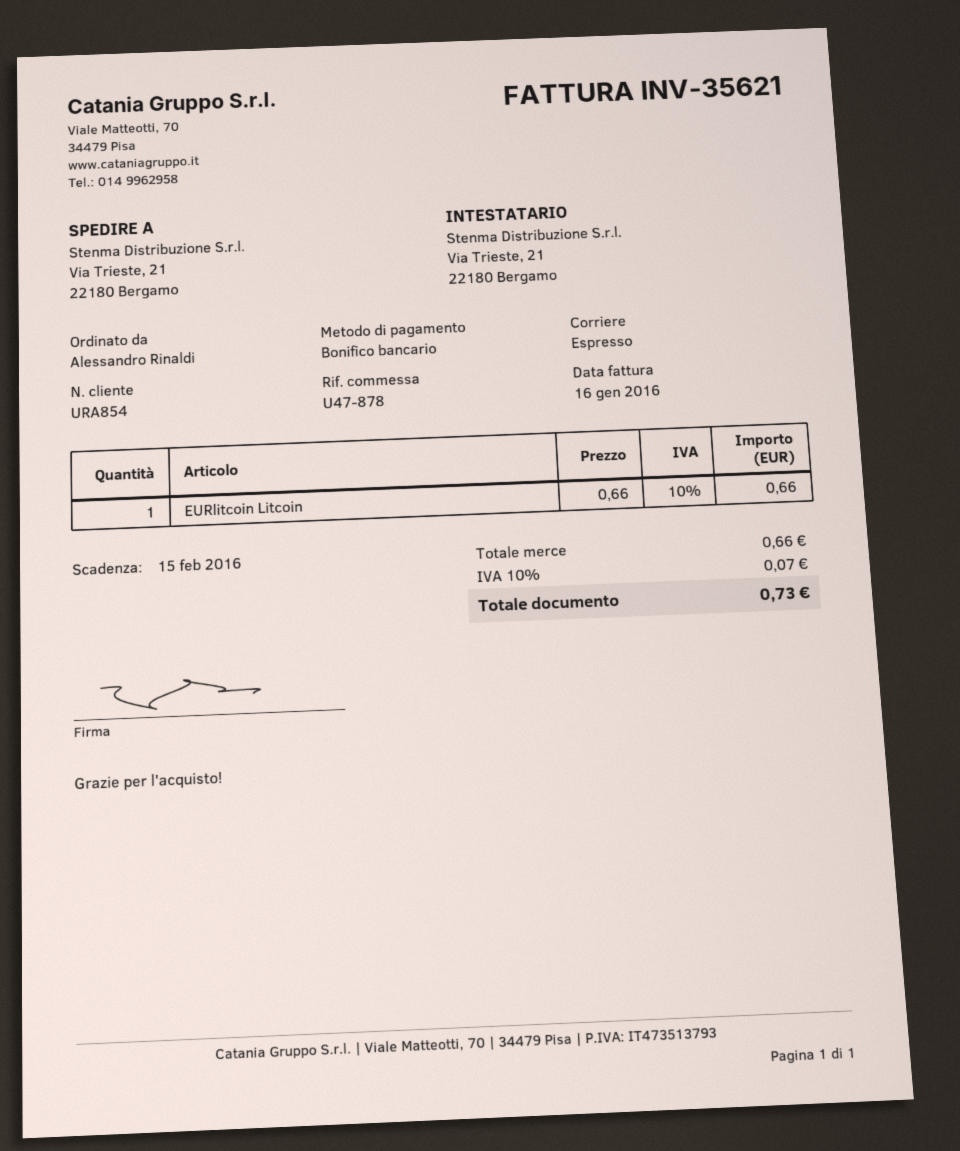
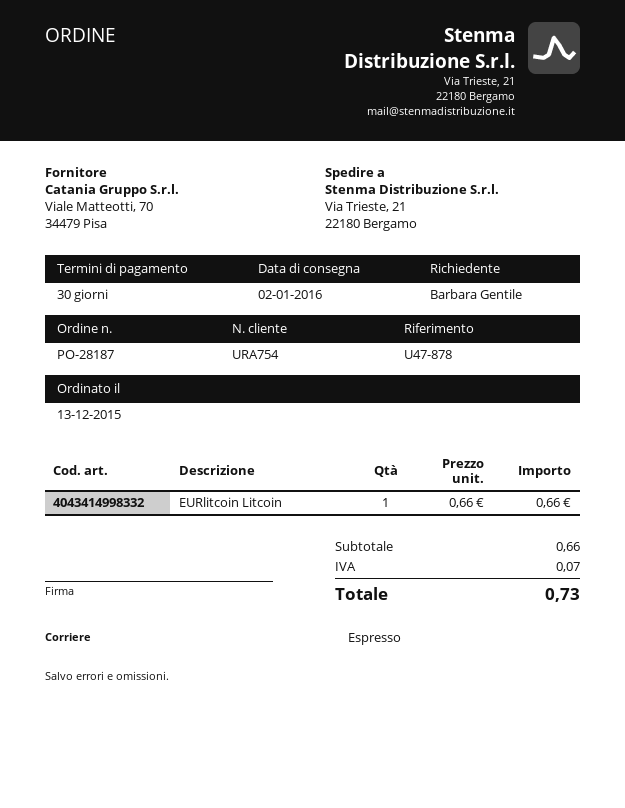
customer number: URA854 -> URA754
ordered by: Alessandro Rinaldi -> Barbara Gentile

